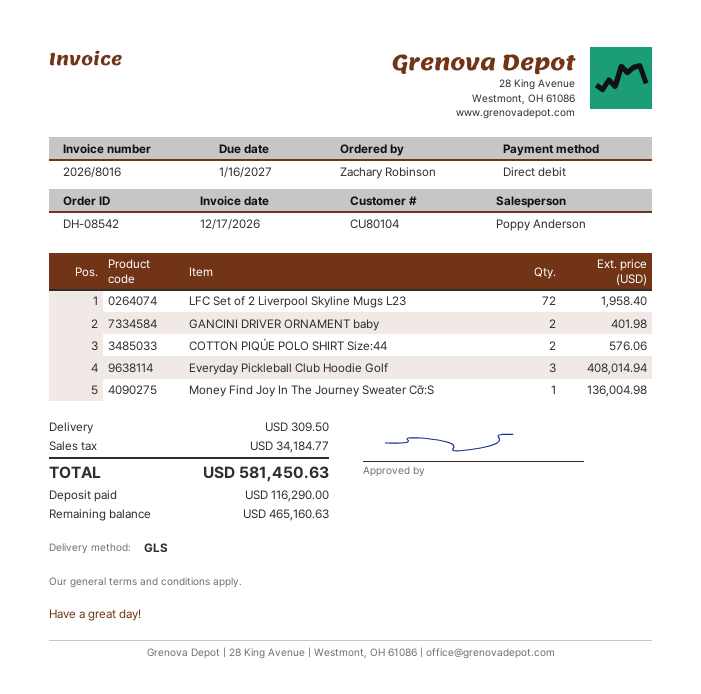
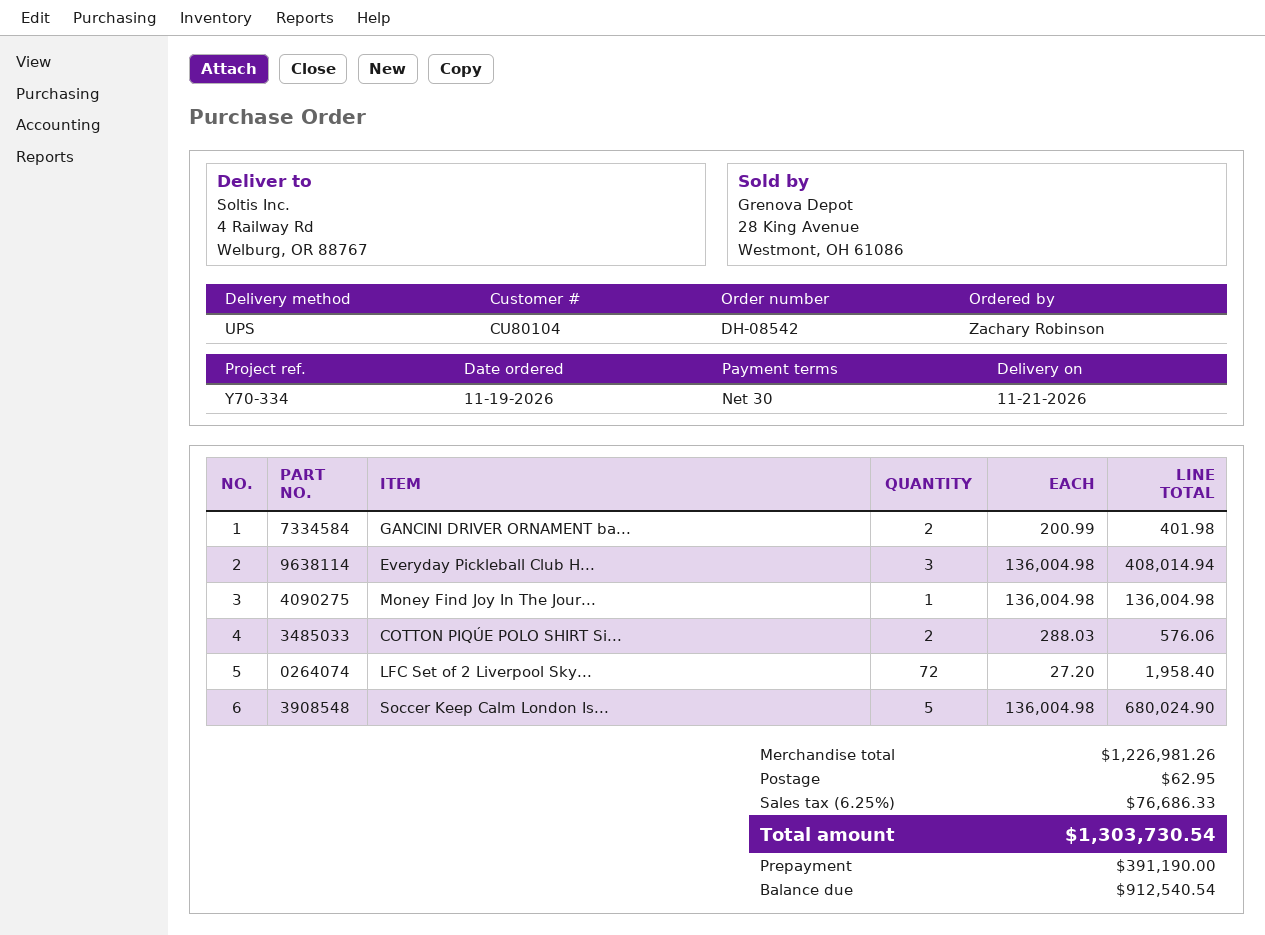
shipping method: GLS -> UPS
Soccer Keep Calm London Is...: none -> 5 for 680024.90
shipping: 309.50 -> 62.95
tax: 34184.77 -> 76686.33
total: 581450.63 -> 1303730.54
deposit: 116290.00 -> 391190.00
balance: 465160.63 -> 912540.54

